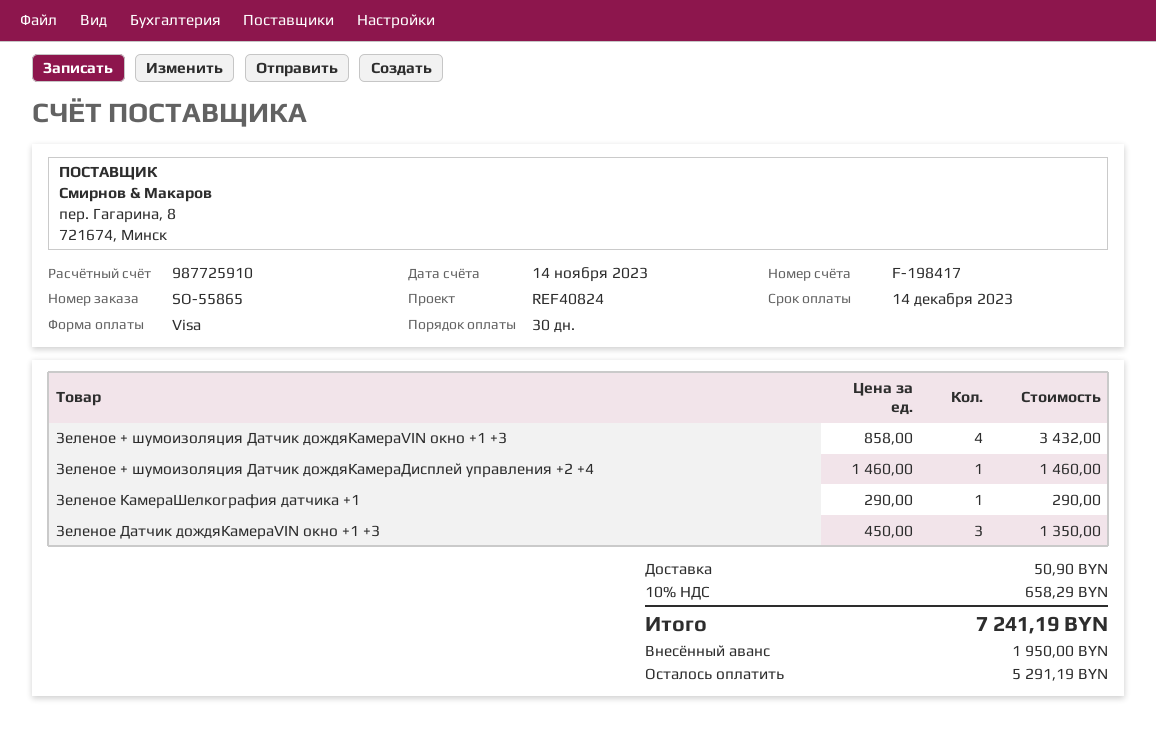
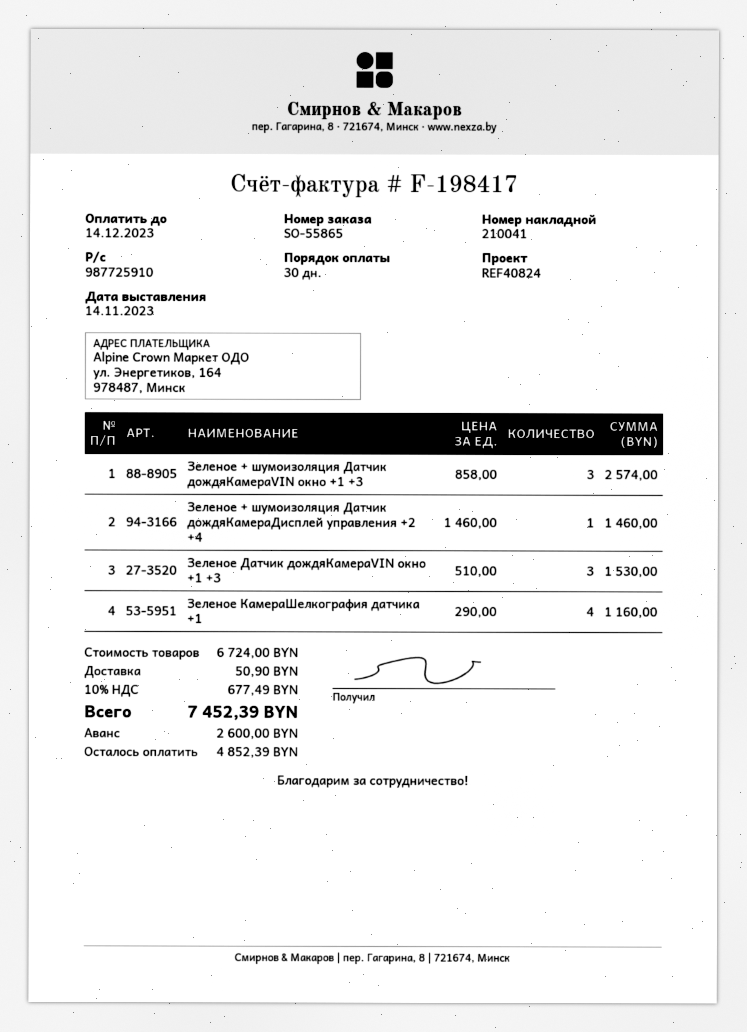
Зеленое + шумоизоляция Датчик дождяКамераVIN окно +1 +3: 4 x 858.00 = 3432.00 -> 3 x 858.00 = 2574.00
Зеленое КамераШелкография датчика +1: 1 x 290.00 = 290.00 -> 4 x 290.00 = 1160.00
Зеленое Датчик дождяКамераVIN окно +1 +3: 3 x 450.00 = 1350.00 -> 3 x 510.00 = 1530.00
tax: 10% = 658.29 -> 10% = 677.49
total: 7241.19 -> 7452.39
deposit: 1950.00 -> 2600.00
balance: 5291.19 -> 4852.39

